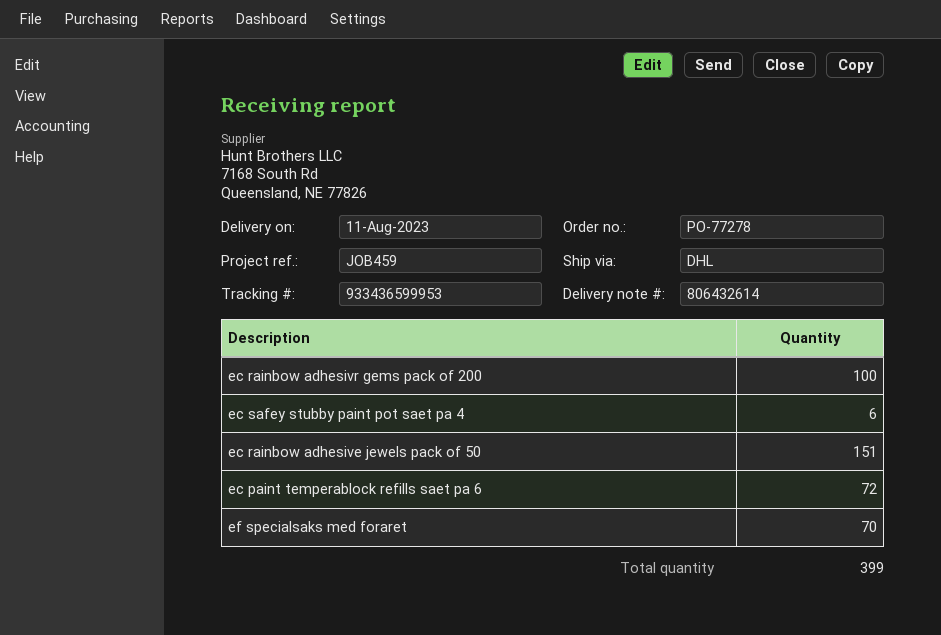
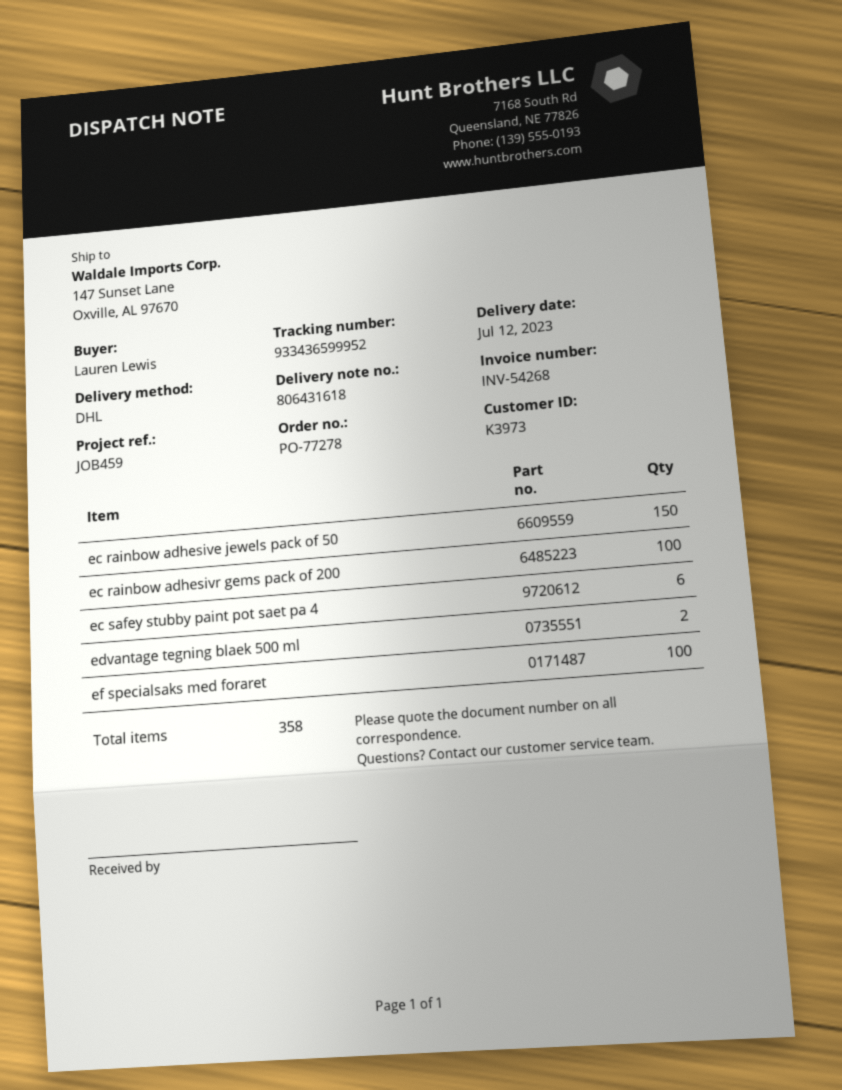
delivery note number: 806432614 -> 806431618
delivery date: 2023-08-11 -> 2023-07-12
tracking number: 933436599953 -> 933436599952
ec rainbow adhesive jewels pack of 50: 151 -> 150
ec paint temperablock refills saet pa 6: 72 -> none
ef specialsaks med foraret: 70 -> 100
edvantage tegning blaek 500 ml: none -> 2
total quantity: 399 -> 358

